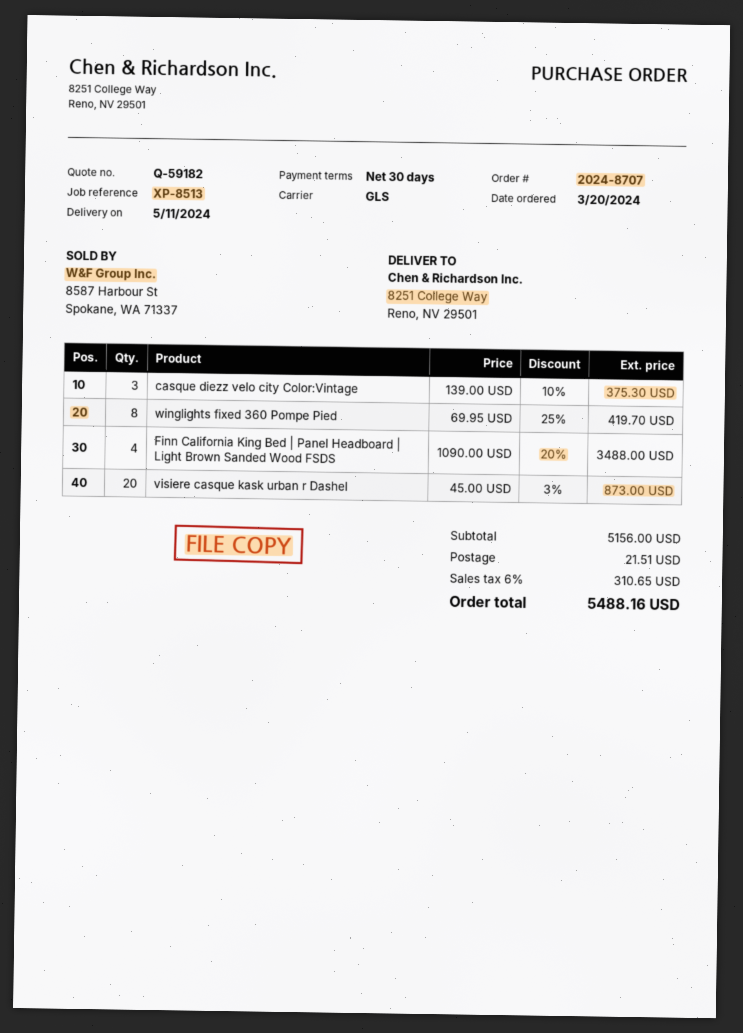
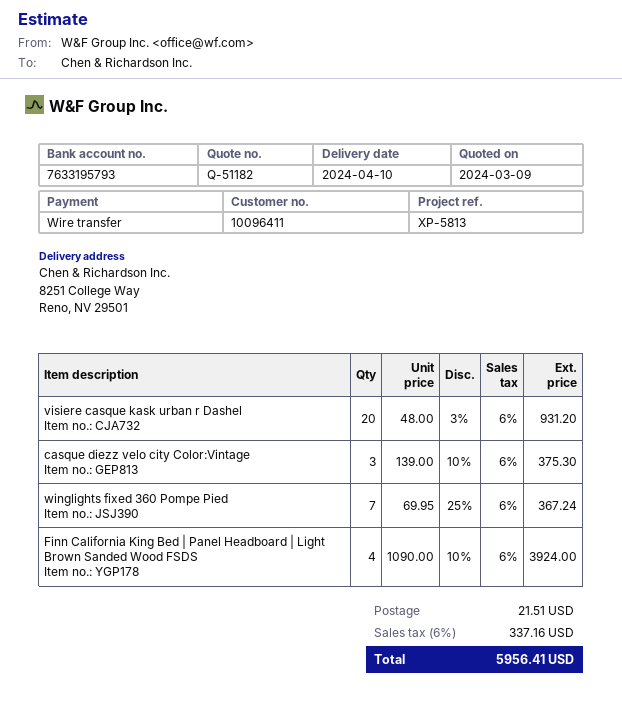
quote number: Q-59182 -> Q-51182
delivery date: 2024-05-11 -> 2024-04-10
reference: XP-8513 -> XP-5813
winglights fixed 360 Pompe Pied: 8 x 69.95 - 25% = 419.70 -> 7 x 69.95 - 25% = 367.24
Finn California King Bed | Panel Headboard | Light Brown Sanded Wood FSDS: 4 x 1090.00 - 20% = 3488.00 -> 4 x 1090.00 - 10% = 3924.00
visiere casque kask urban r Dashel: 20 x 45.00 - 3% = 873.00 -> 20 x 48.00 - 3% = 931.20
tax: 6% = 310.65 -> 6% = 337.16
total: 5488.16 -> 5956.41

